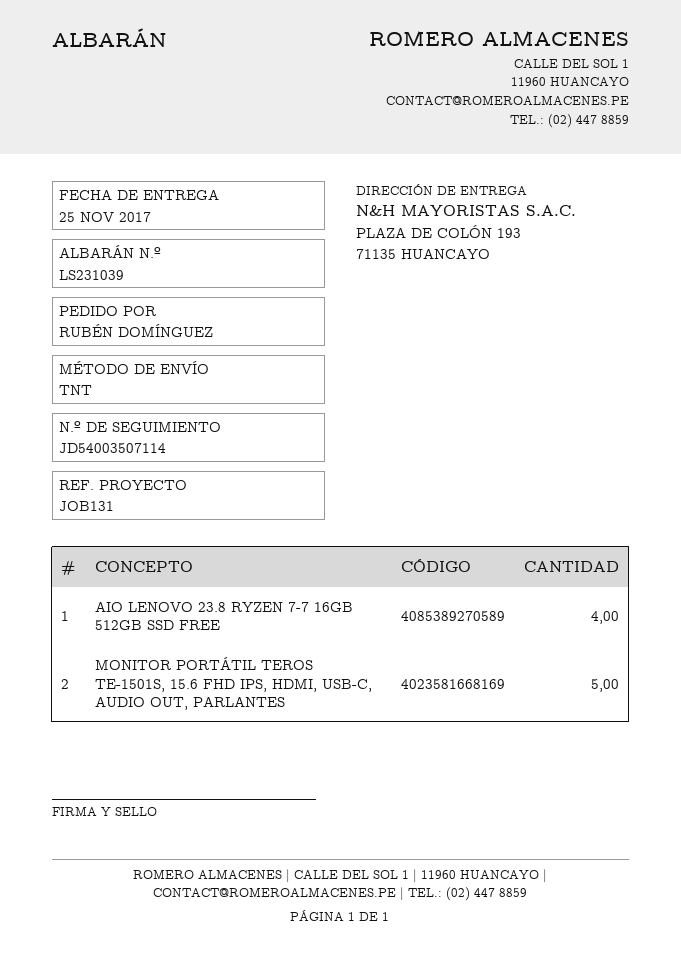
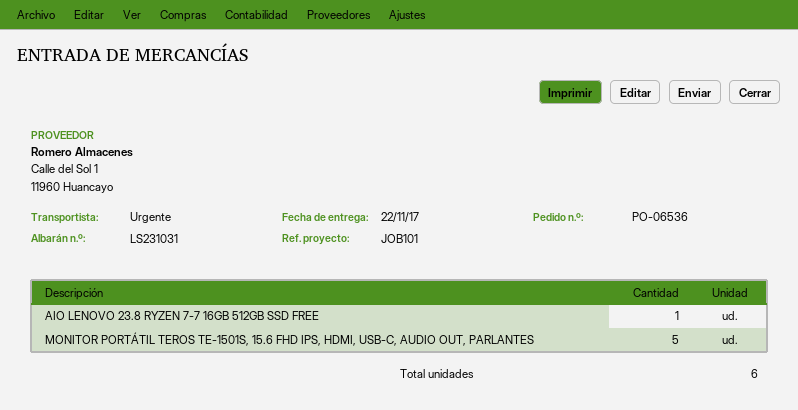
delivery note number: LS231039 -> LS231031
delivery date: 2017-11-25 -> 2017-11-22
reference: JOB131 -> JOB101
shipping method: TNT -> express
AIO LENOVO 23.8 RYZEN 7-7 16GB 512GB SSD FREE: 4 -> 1

